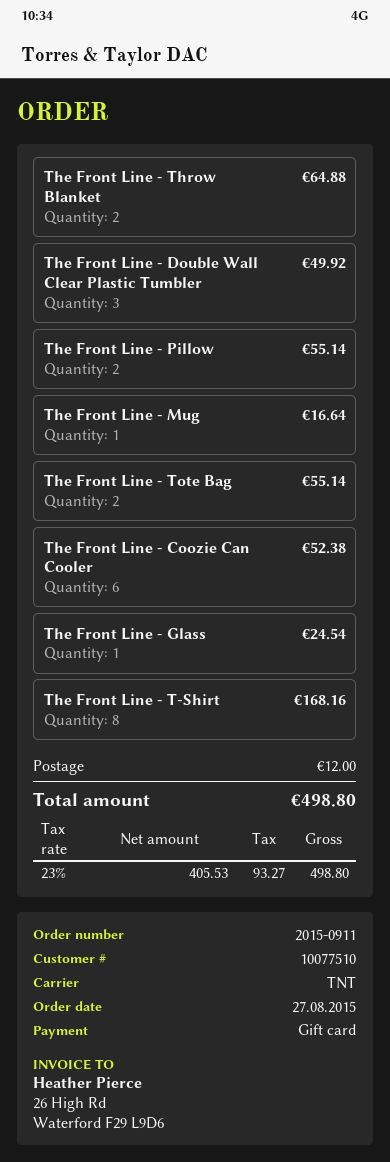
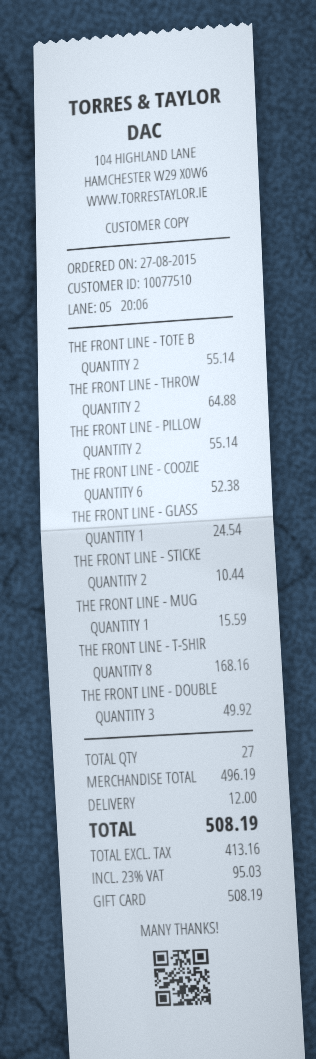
The Front Line - Mug: 1 for 16.64 -> 1 for 15.59
THE FRONT LINE - STICKE: none -> 2 for 10.44
net: 405.53 -> 413.16
tax: 23% = 93.27 -> 23% = 95.03
total: 498.80 -> 508.19

